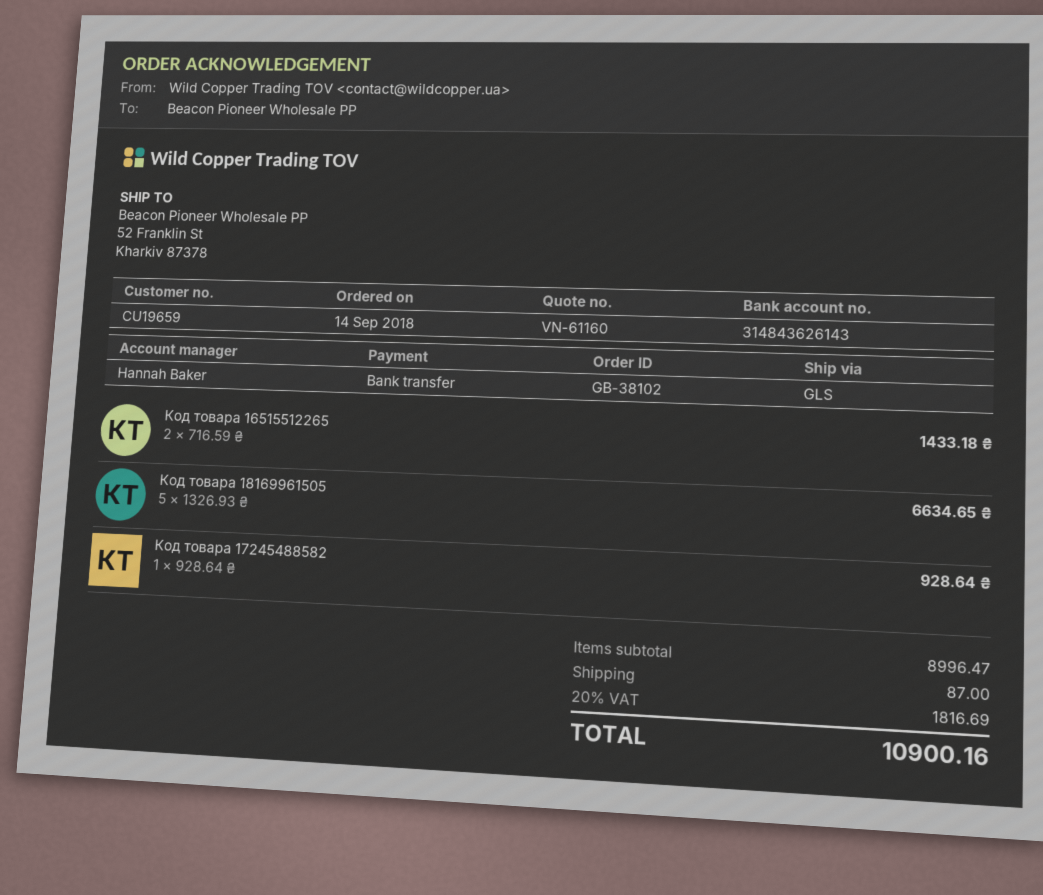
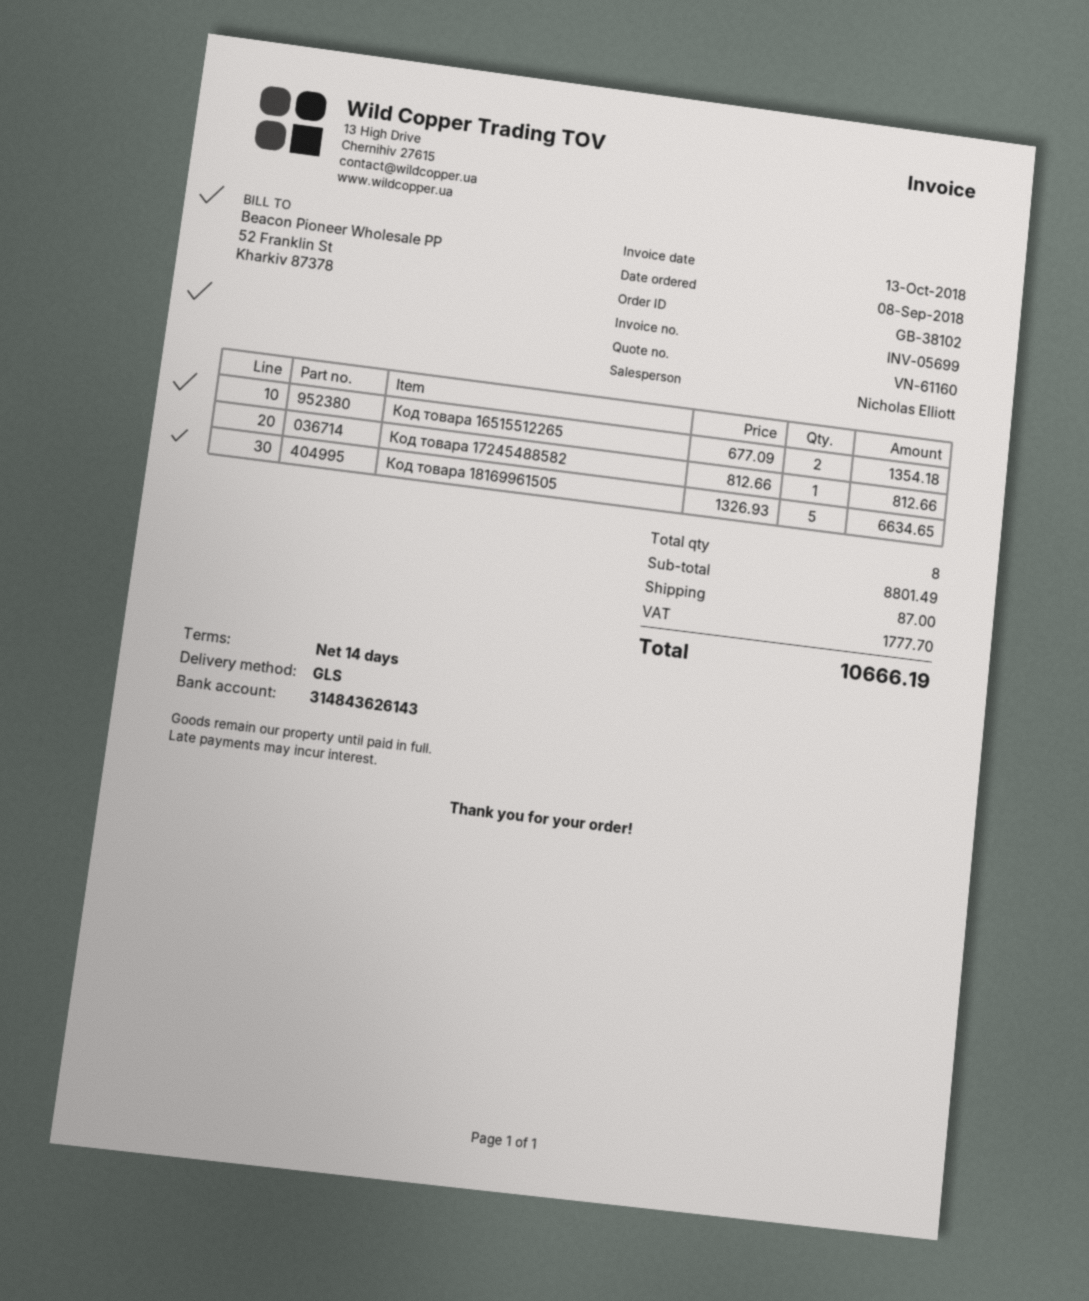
order date: 2018-09-14 -> 2018-09-08
sales rep: Hannah Baker -> Nicholas Elliott
Код товара 16515512265: 2 x 716.59 = 1433.18 -> 2 x 677.09 = 1354.18
Код товара 17245488582: 1 x 928.64 = 928.64 -> 1 x 812.66 = 812.66
subtotal: 8996.47 -> 8801.49
tax: 1816.69 -> 1777.70
total: 10900.16 -> 10666.19

